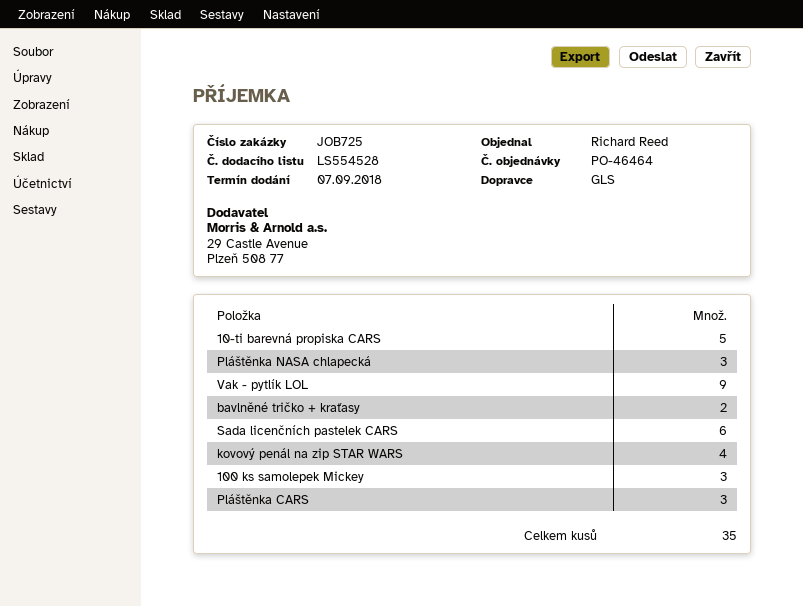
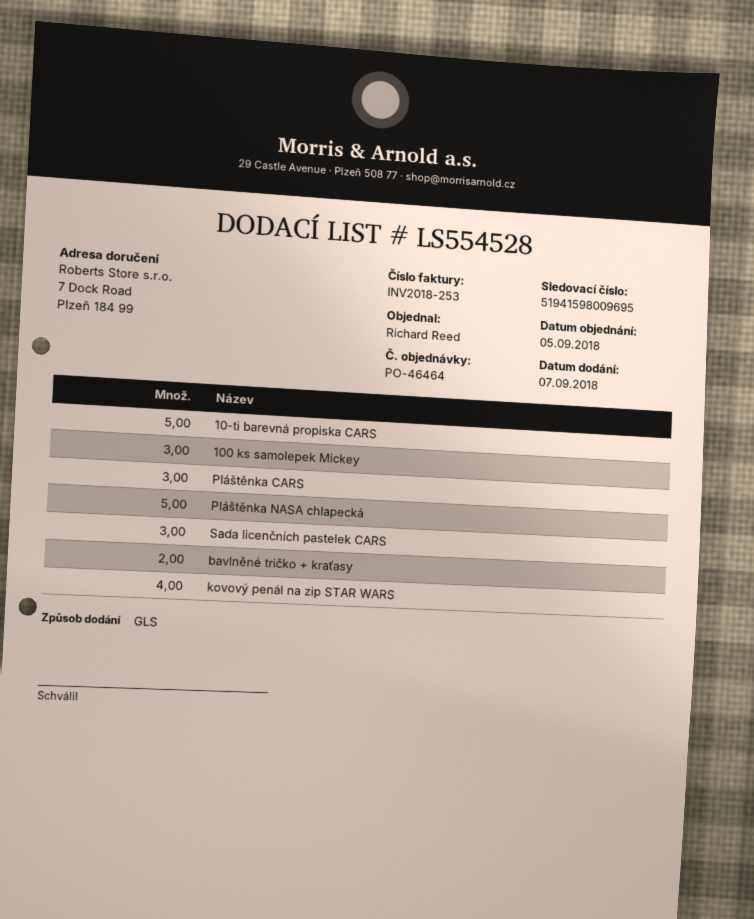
Pláštěnka NASA chlapecká: 3 -> 5
Vak - pytlík LOL: 9 -> none
Sada licenčních pastelek CARS: 6 -> 3

